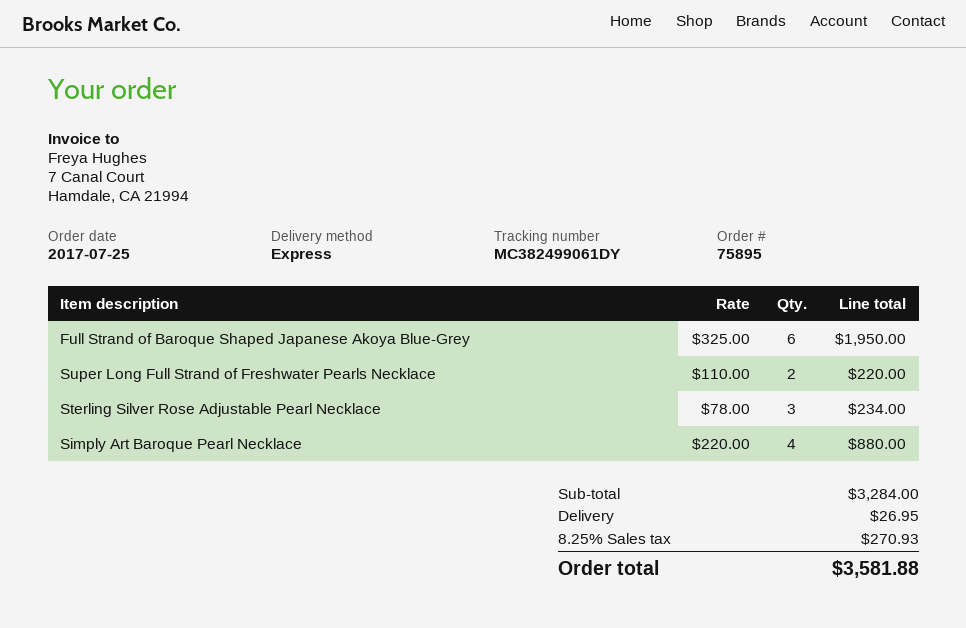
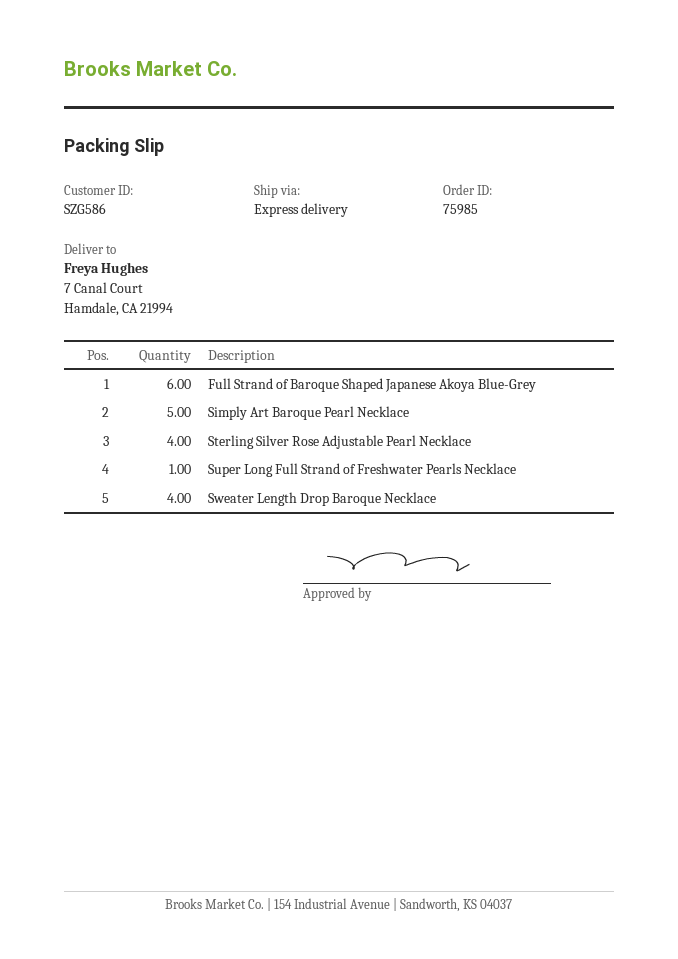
order number: 75895 -> 75985
Super Long Full Strand of Freshwater Pearls Necklace: 2 -> 1
Sterling Silver Rose Adjustable Pearl Necklace: 3 -> 4
Simply Art Baroque Pearl Necklace: 4 -> 5
Sweater Length Drop Baroque Necklace: none -> 4

